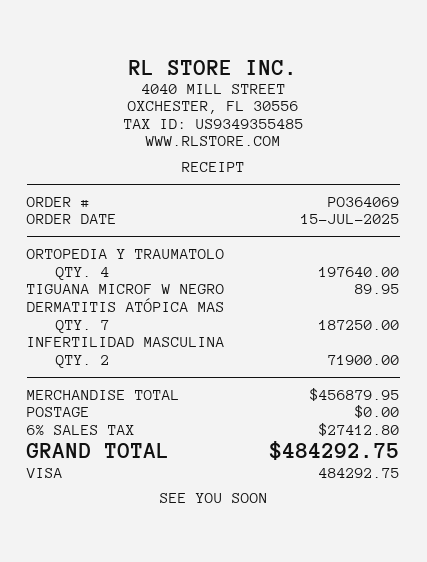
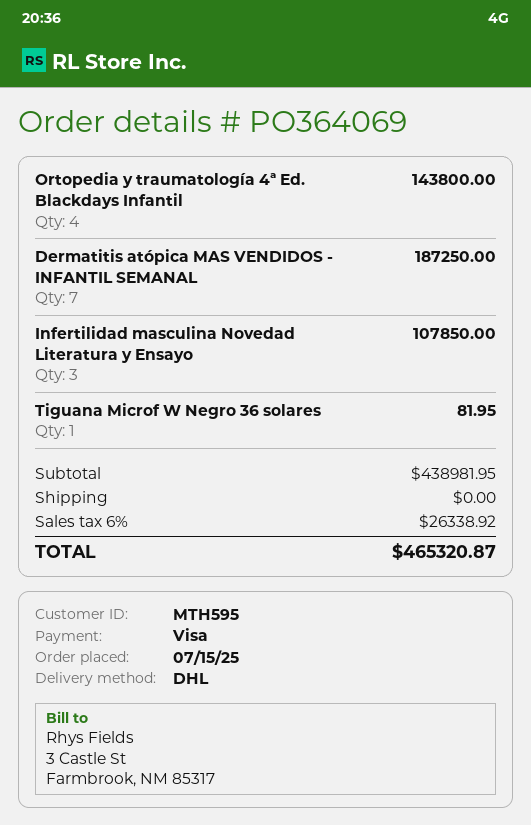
ORTOPEDIA Y TRAUMATOLO: 4 for 197640.00 -> 4 for 143800.00
TIGUANA MICROF W NEGRO: 1 for 89.95 -> 1 for 81.95
INFERTILIDAD MASCULINA: 2 for 71900.00 -> 3 for 107850.00
subtotal: 456879.95 -> 438981.95
tax: 6% = 27412.80 -> 6% = 26338.92
total: 484292.75 -> 465320.87

